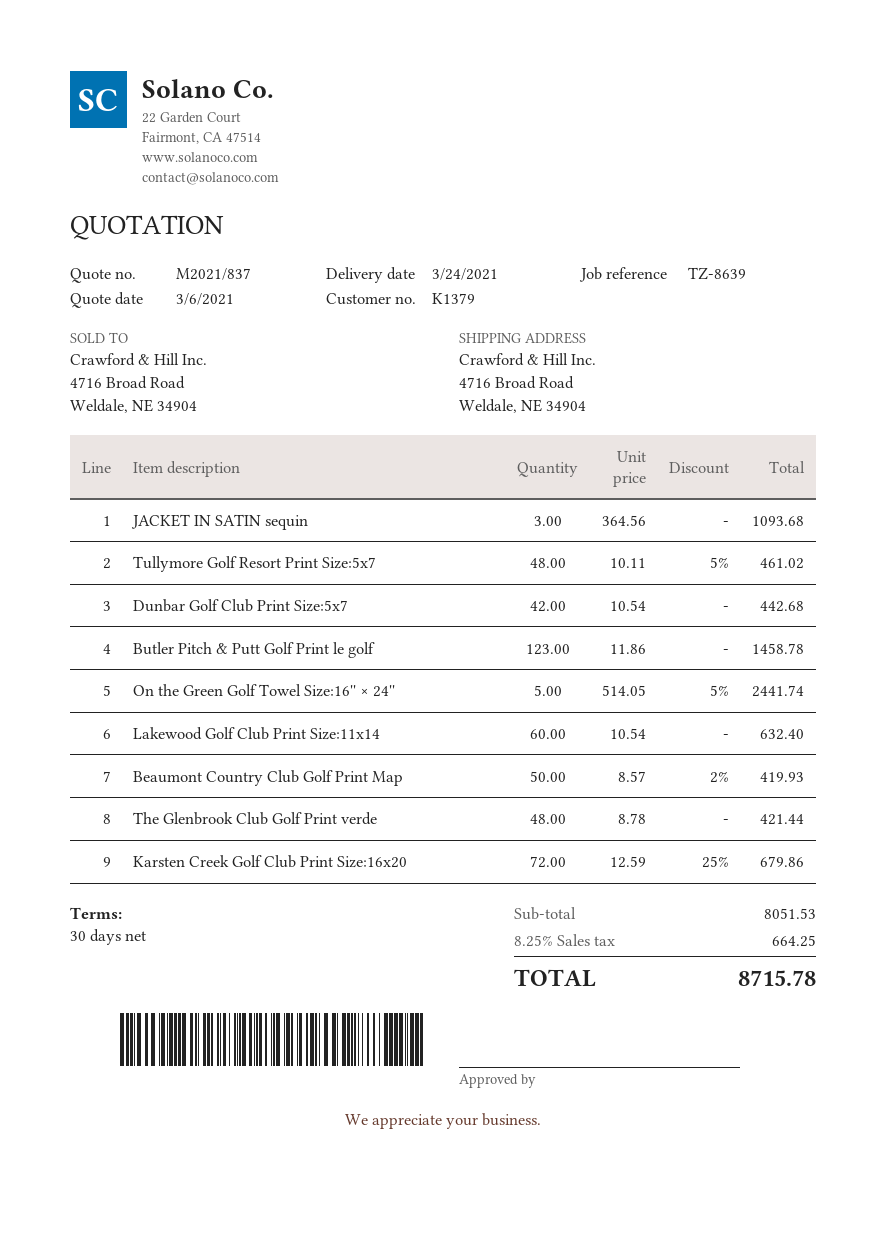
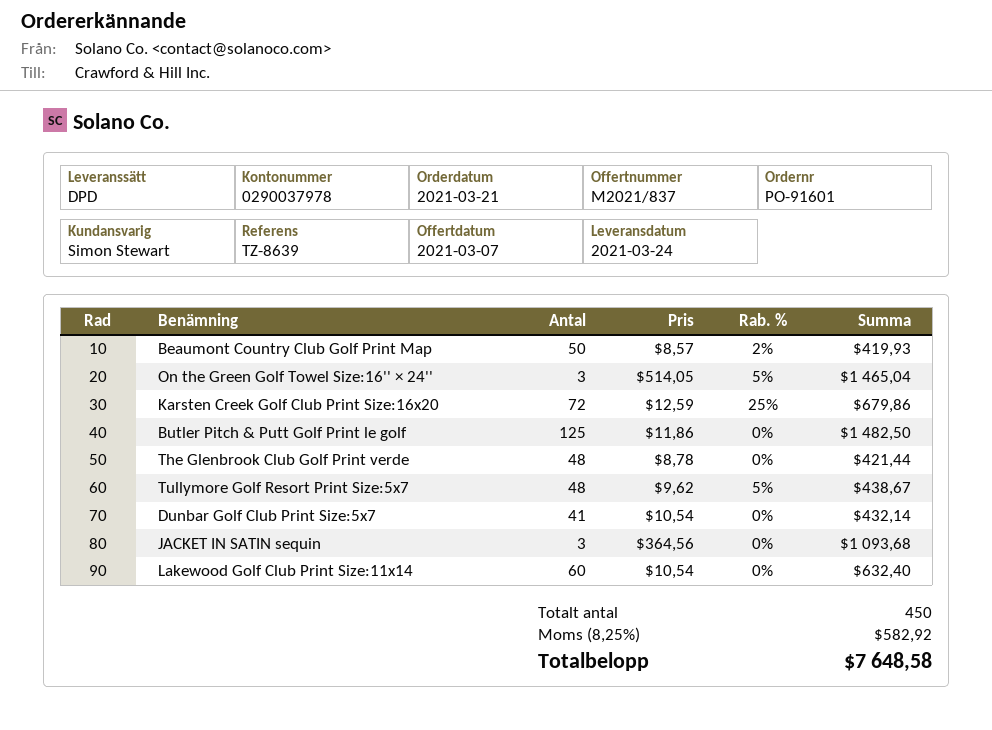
quote date: 2021-03-06 -> 2021-03-07
Tullymore Golf Resort Print Size:5x7: 48 x 10.11 - 5% = 461.02 -> 48 x 9.62 - 5% = 438.67
Dunbar Golf Club Print Size:5x7: 42 x 10.54 = 442.68 -> 41 x 10.54 = 432.14
Butler Pitch & Putt Golf Print le golf: 123 x 11.86 = 1458.78 -> 125 x 11.86 = 1482.50
On the Green Golf Towel Size:16'' × 24'': 5 x 514.05 - 5% = 2441.74 -> 3 x 514.05 - 5% = 1465.04
tax: 8.25% = 664.25 -> 8.25% = 582.92
total: 8715.78 -> 7648.58

